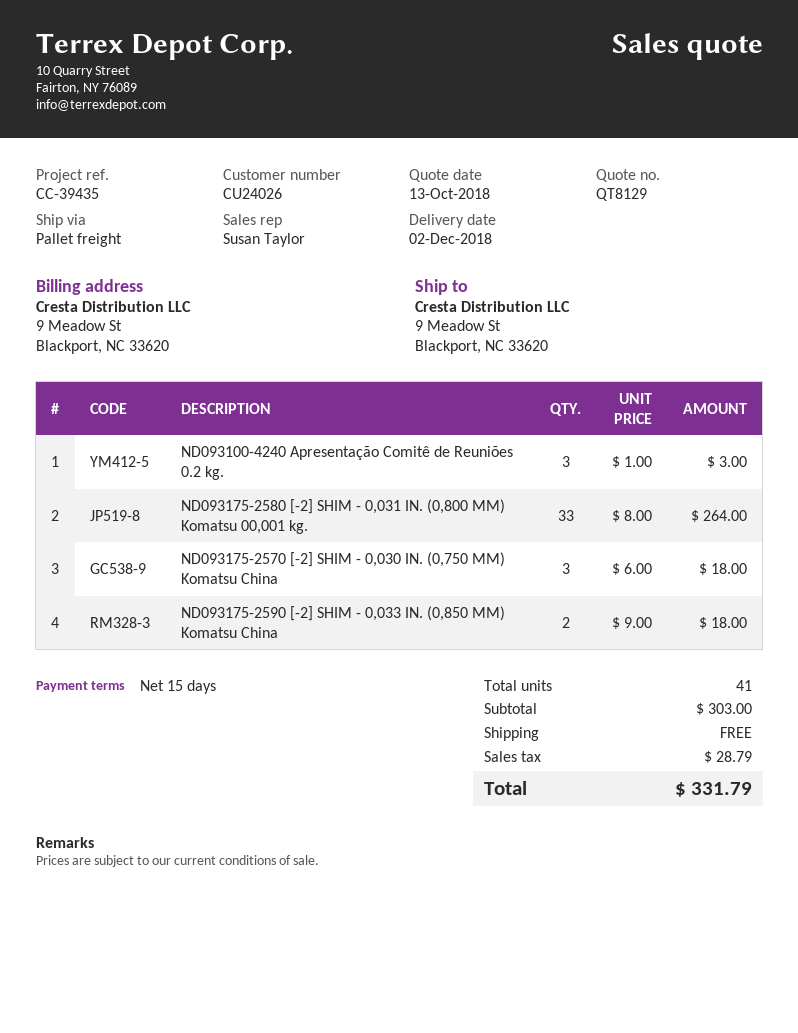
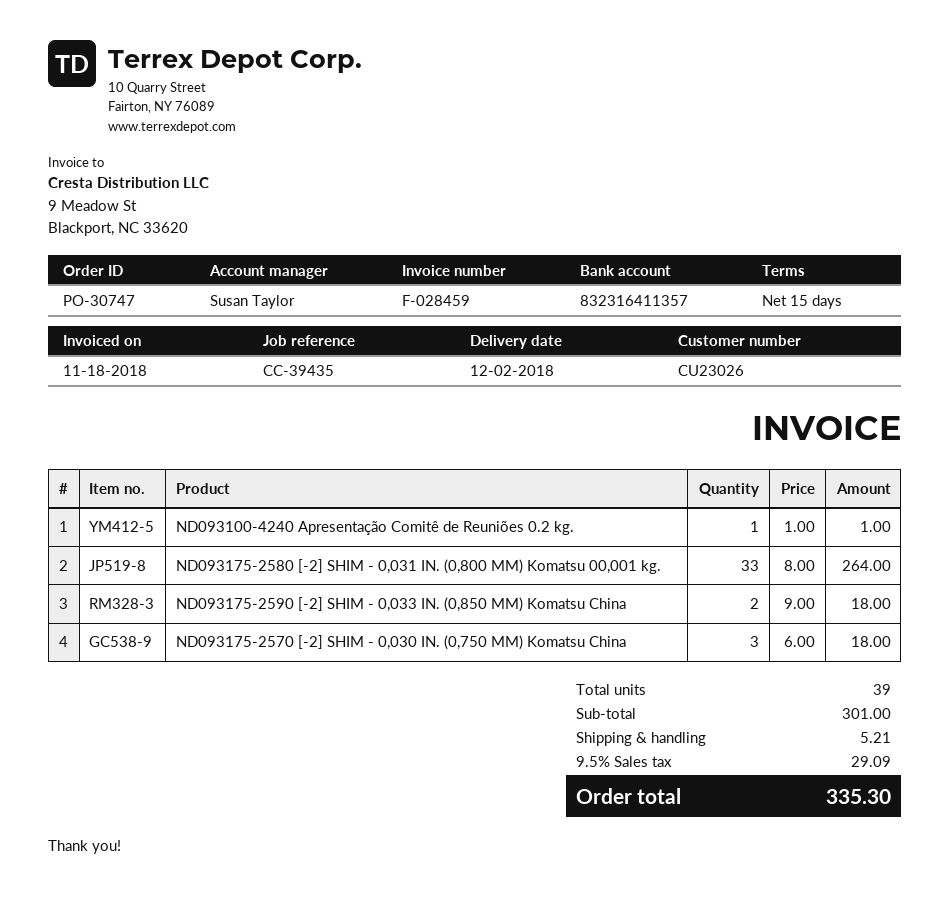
customer number: CU24026 -> CU23026
ND093100-4240 Apresentação Comitê de Reuniões 0.2 kg.: 3 x 1.00 = 3.00 -> 1 x 1.00 = 1.00
total quantity: 41 -> 39
subtotal: 303.00 -> 301.00
shipping: 0.00 -> 5.21
tax: 28.79 -> 29.09
total: 331.79 -> 335.30

